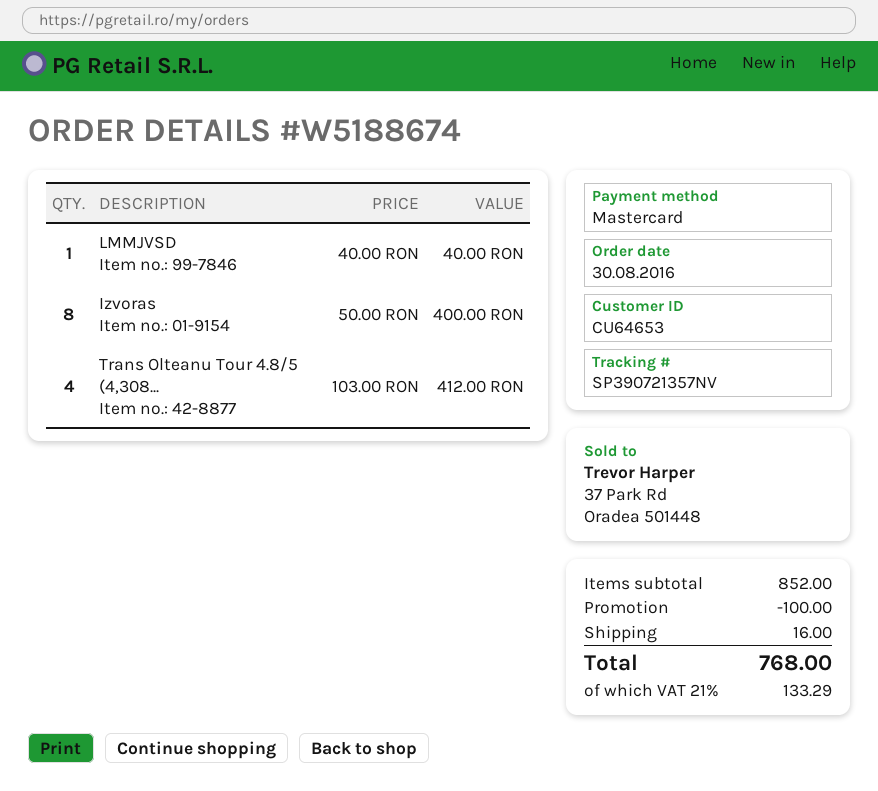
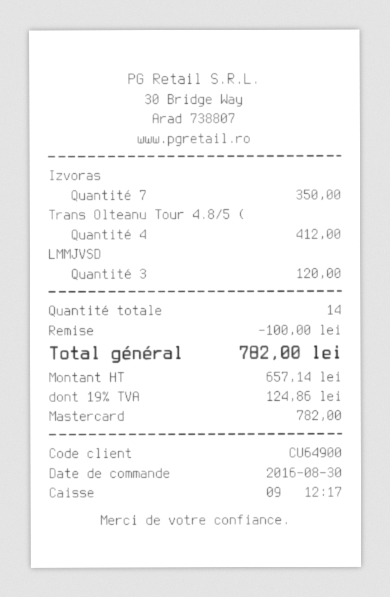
customer number: CU64653 -> CU64900
LMMJVSD: 1 for 40.00 -> 3 for 120.00
Izvoras: 8 for 400.00 -> 7 for 350.00
shipping: 16.00 -> none
tax: 21% = 133.29 -> 19% = 124.86
total: 768.00 -> 782.00

